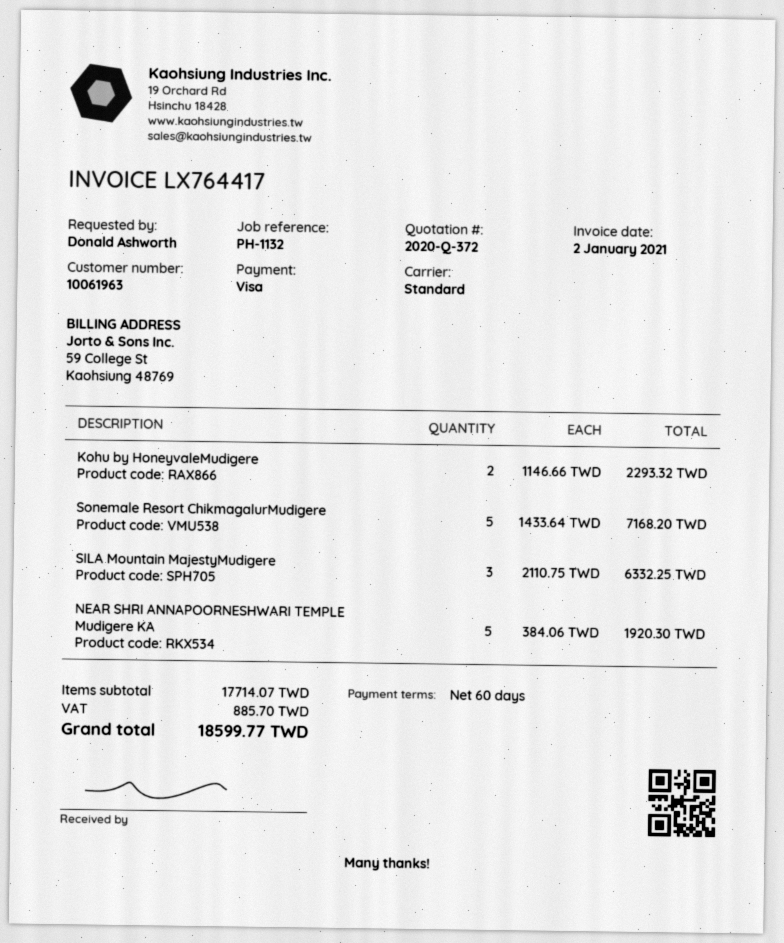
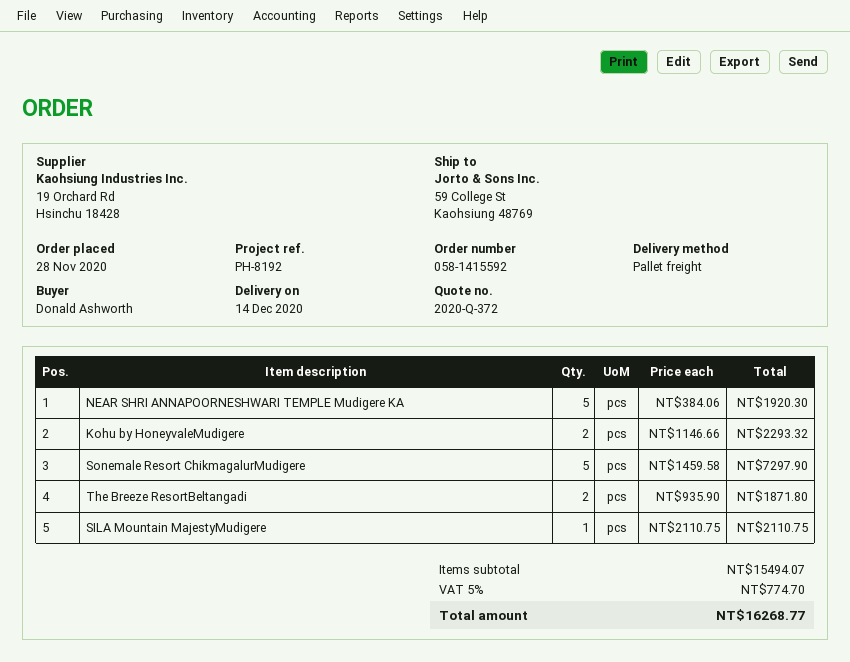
reference: PH-1132 -> PH-8192
shipping method: standard -> pallet freight
Sonemale Resort ChikmagalurMudigere: 5 x 1433.64 = 7168.20 -> 5 x 1459.58 = 7297.90
SILA Mountain MajestyMudigere: 3 x 2110.75 = 6332.25 -> 1 x 2110.75 = 2110.75
The Breeze ResortBeltangadi: none -> 2 x 935.90 = 1871.80
subtotal: 17714.07 -> 15494.07
tax: 885.70 -> 774.70
total: 18599.77 -> 16268.77

